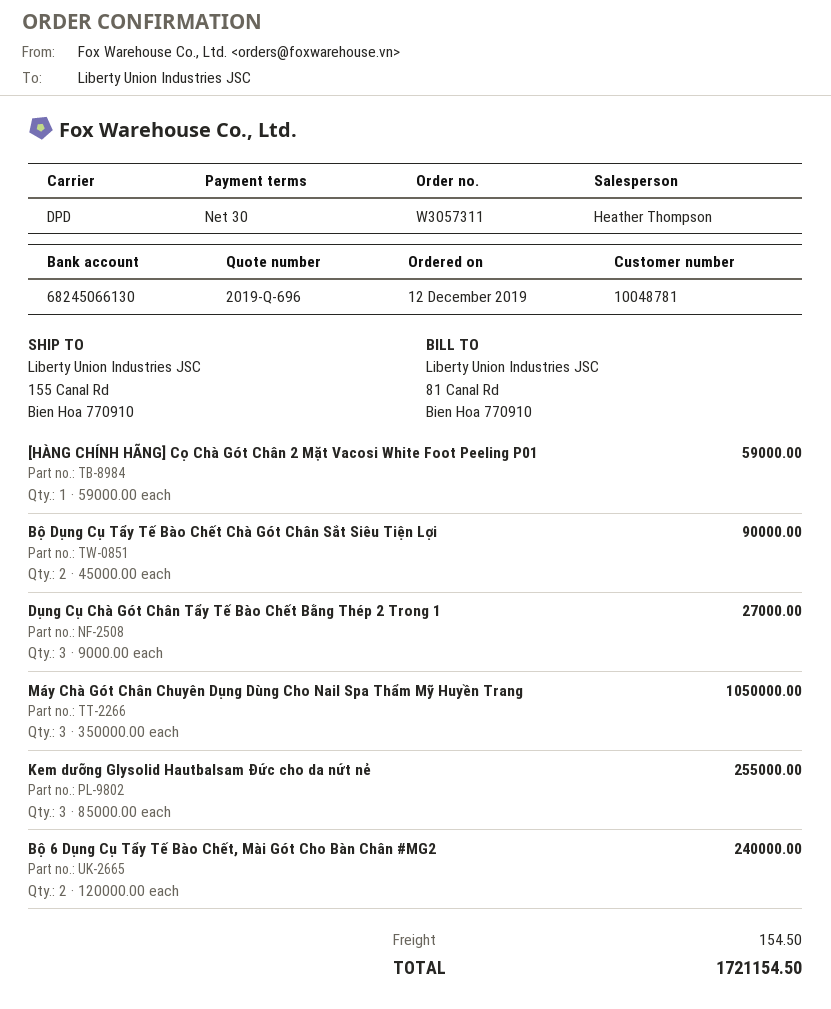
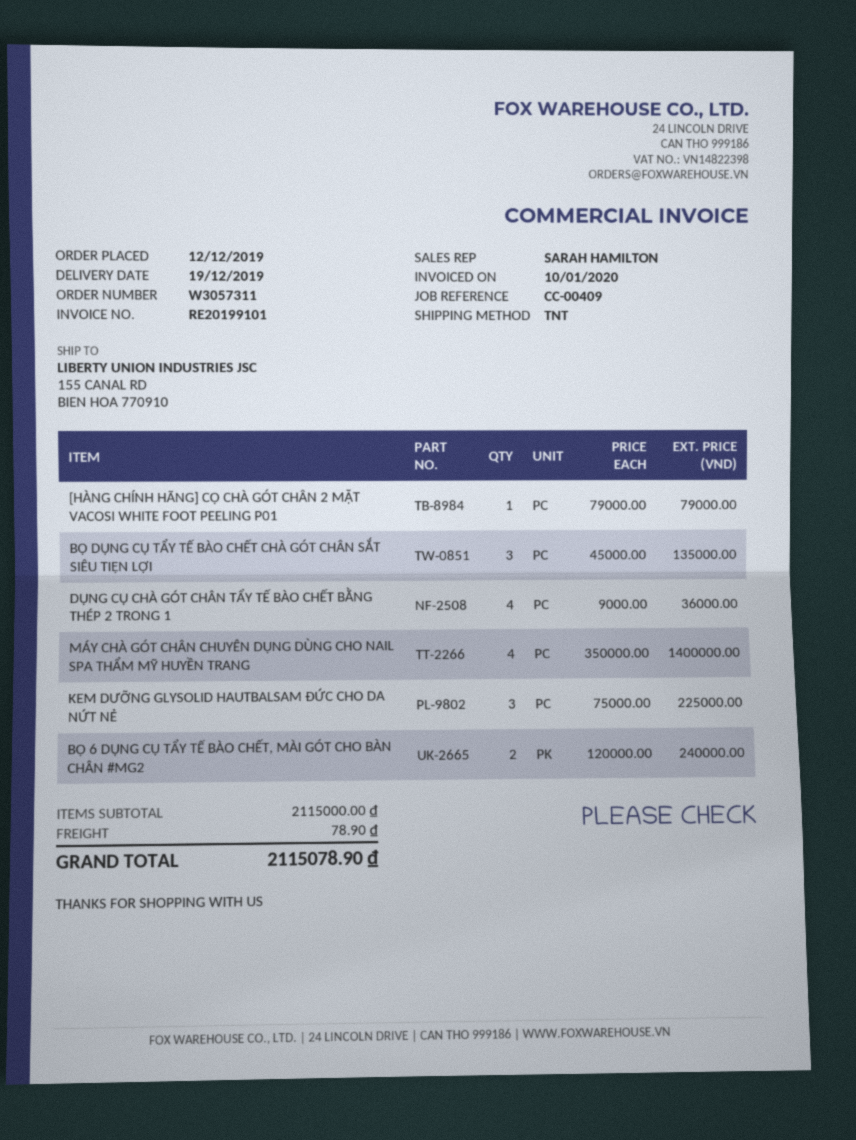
sales rep: Heather Thompson -> SARAH HAMILTON
shipping method: DPD -> TNT
[HÀNG CHÍNH HÃNG] Cọ Chà Gót Chân 2 Mặt Vacosi White Foot Peeling P01: 1 x 59000.00 = 59000.00 -> 1 x 79000.00 = 79000.00
Bộ Dụng Cụ Tẩy Tế Bào Chết Chà Gót Chân Sắt Siêu Tiện Lợi: 2 x 45000.00 = 90000.00 -> 3 x 45000.00 = 135000.00
Dụng Cụ Chà Gót Chân Tẩy Tế Bào Chết Bằng Thép 2 Trong 1: 3 x 9000.00 = 27000.00 -> 4 x 9000.00 = 36000.00
Máy Chà Gót Chân Chuyên Dụng Dùng Cho Nail Spa Thẩm Mỹ Huyền Trang: 3 x 350000.00 = 1050000.00 -> 4 x 350000.00 = 1400000.00
Kem dưỡng Glysolid Hautbalsam Đức cho da nứt nẻ: 3 x 85000.00 = 255000.00 -> 3 x 75000.00 = 225000.00
shipping: 154.50 -> 78.90
total: 1721154.50 -> 2115078.90

